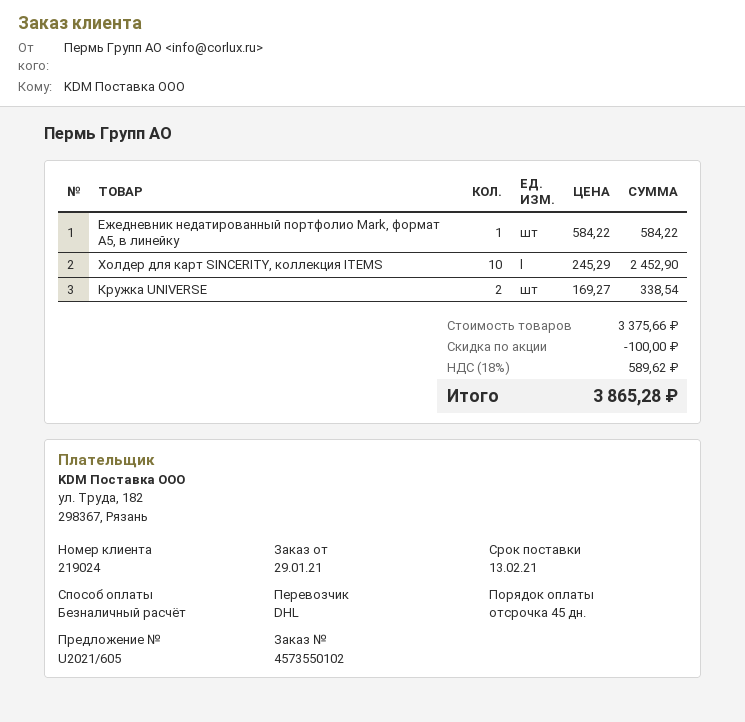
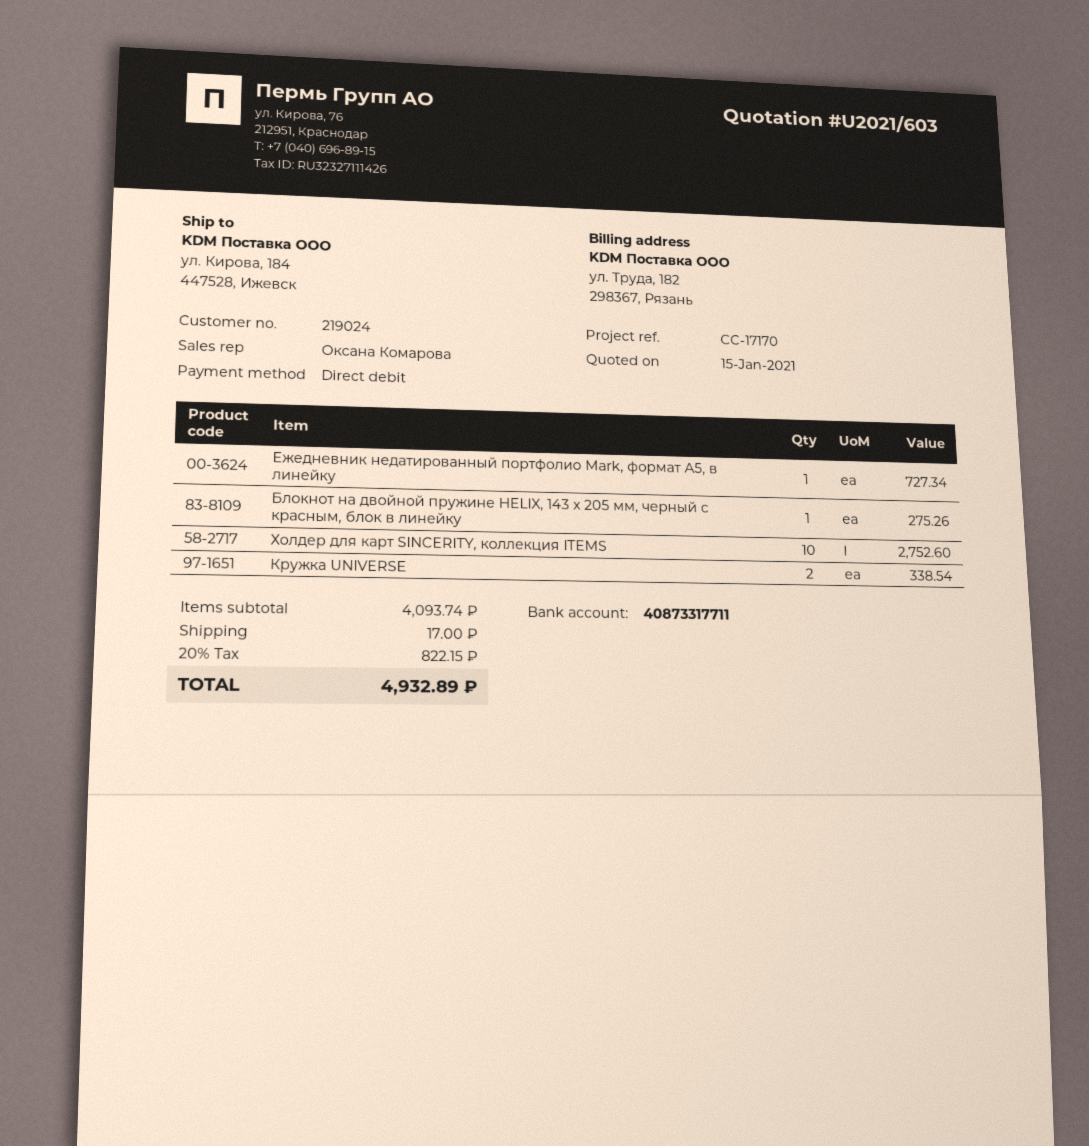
quote number: U2021/605 -> U2021/603
payment method: bank transfer -> direct debit
Ежедневник недатированный портфолио Mark, формат А5, в линейку: 1 for 584.22 -> 1 for 727.34
Холдер для карт SINCERITY, коллекция ITEMS: 10 for 2452.90 -> 10 for 2752.60
Блокнот на двойной пружине HELIX, 143 х 205 мм, черный с красным, блок в линейку: none -> 1 for 275.26
subtotal: 3375.66 -> 4093.74
discount: 100.00 -> none
shipping: none -> 17.00
tax: 18% = 589.62 -> 20% = 822.15
total: 3865.28 -> 4932.89

